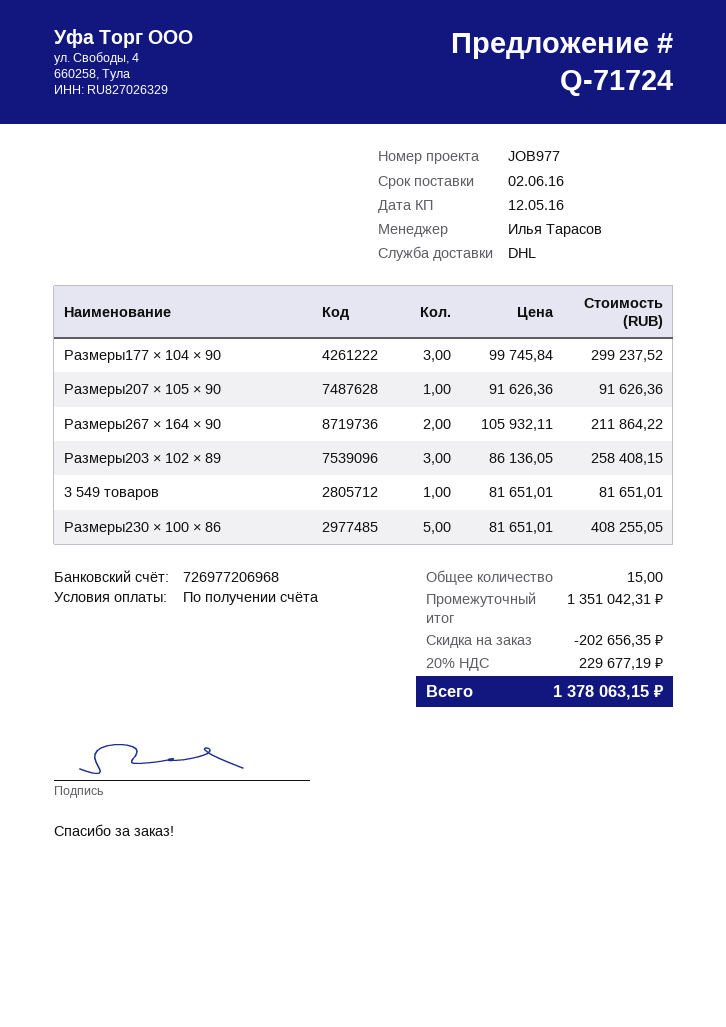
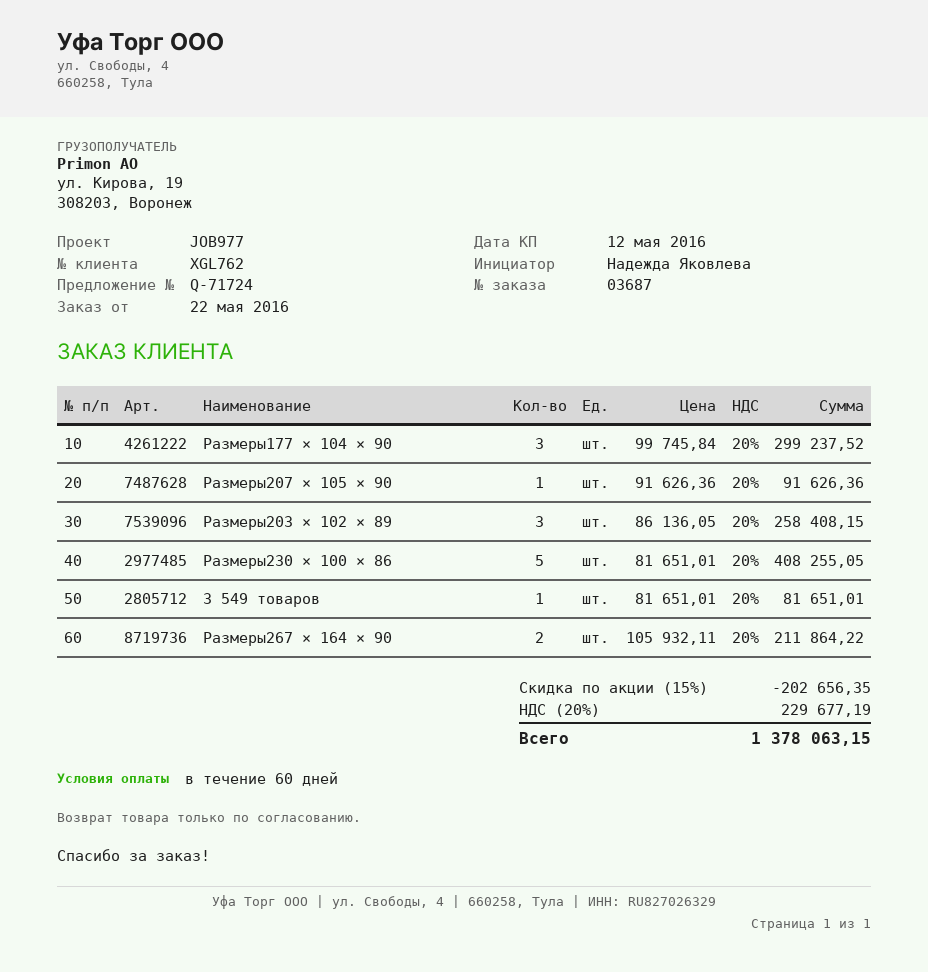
payment terms: on receipt -> 60 days

